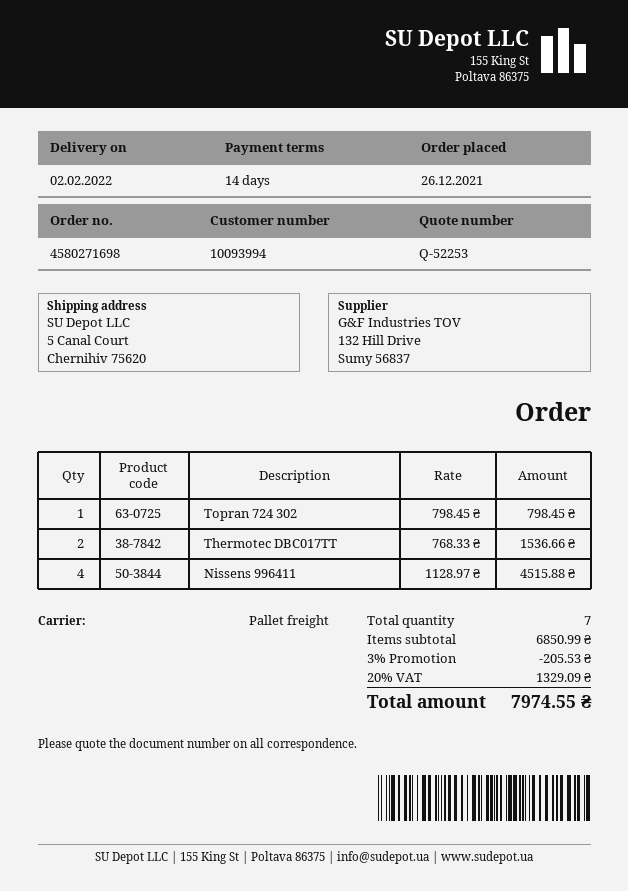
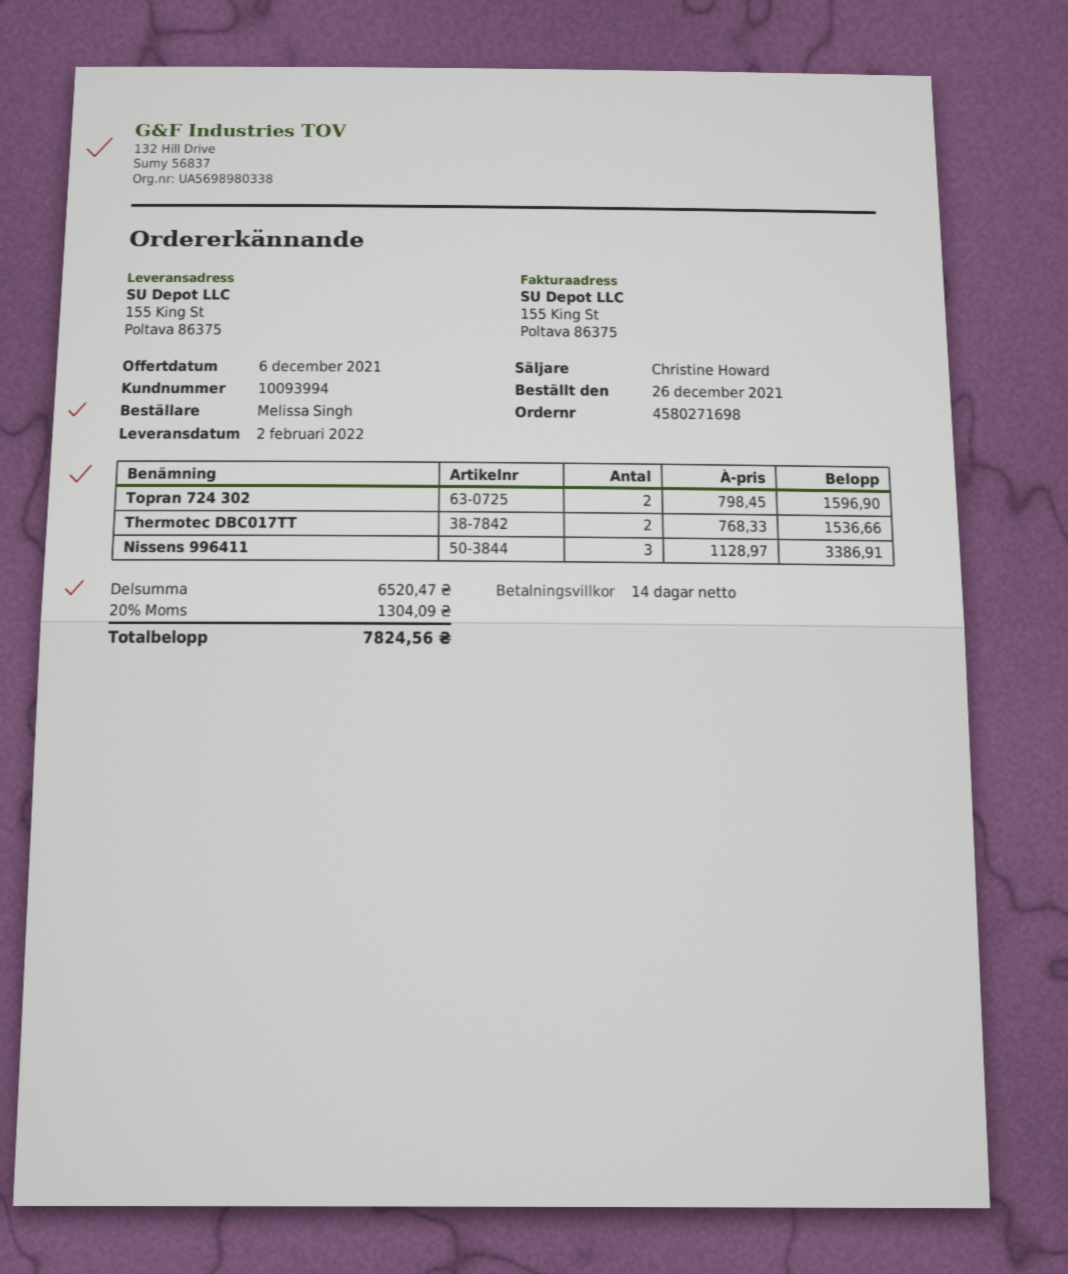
ship to: 5 Canal Court, Chernihiv 75620 -> 155 King St, Poltava 86375
Topran 724 302: 1 x 798.45 = 798.45 -> 2 x 798.45 = 1596.90
Nissens 996411: 4 x 1128.97 = 4515.88 -> 3 x 1128.97 = 3386.91
subtotal: 6850.99 -> 6520.47
discount: 3% = 205.53 -> none
tax: 20% = 1329.09 -> 20% = 1304.09
total: 7974.55 -> 7824.56

